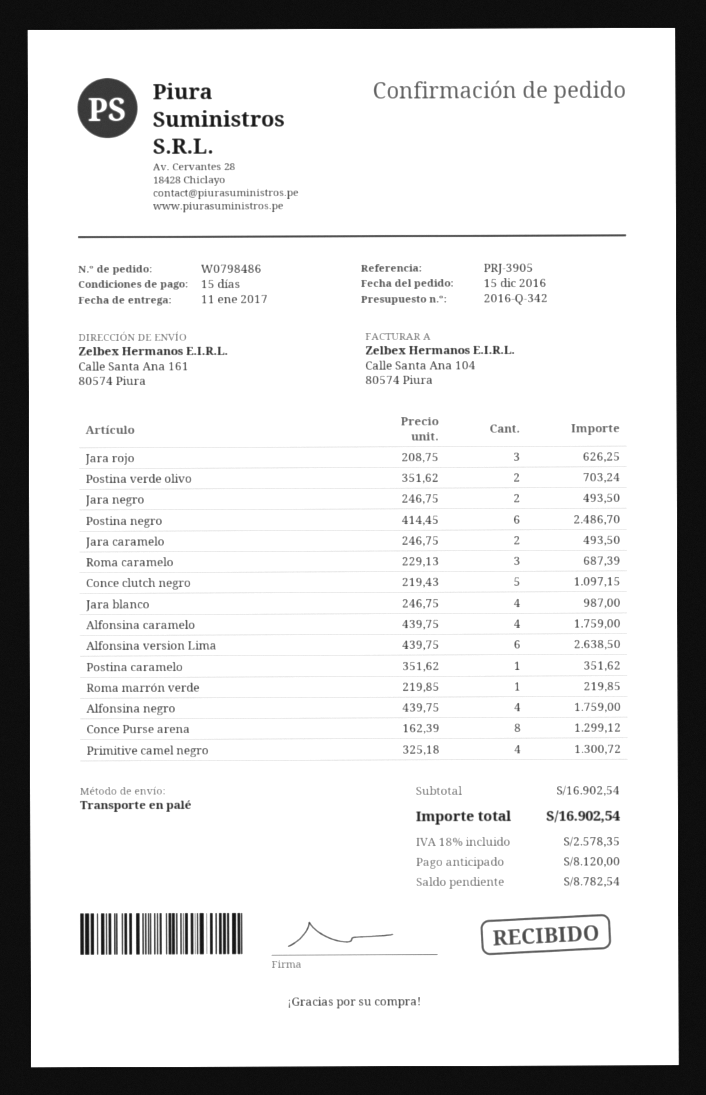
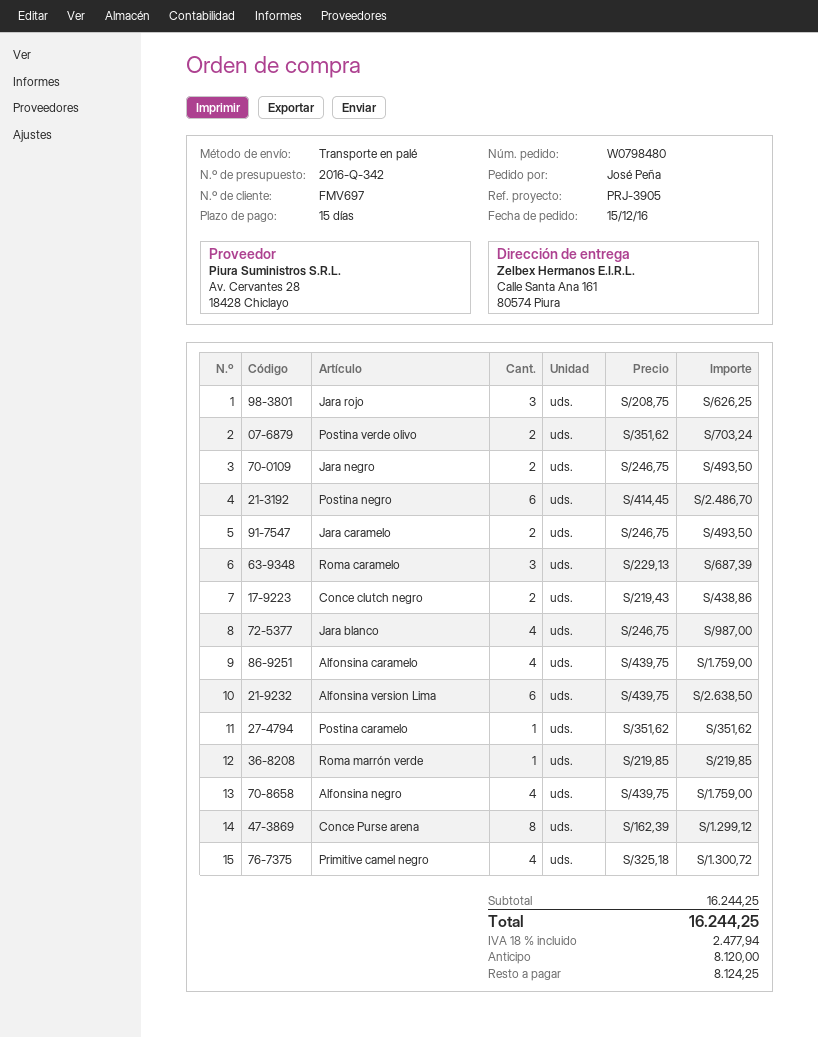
order number: W0798486 -> W0798480
Conce clutch negro: 5 x 219.43 = 1097.15 -> 2 x 219.43 = 438.86
subtotal: 16902.54 -> 16244.25
tax: 18% = 2578.35 -> 18% = 2477.94
total: 16902.54 -> 16244.25
balance: 8782.54 -> 8124.25

